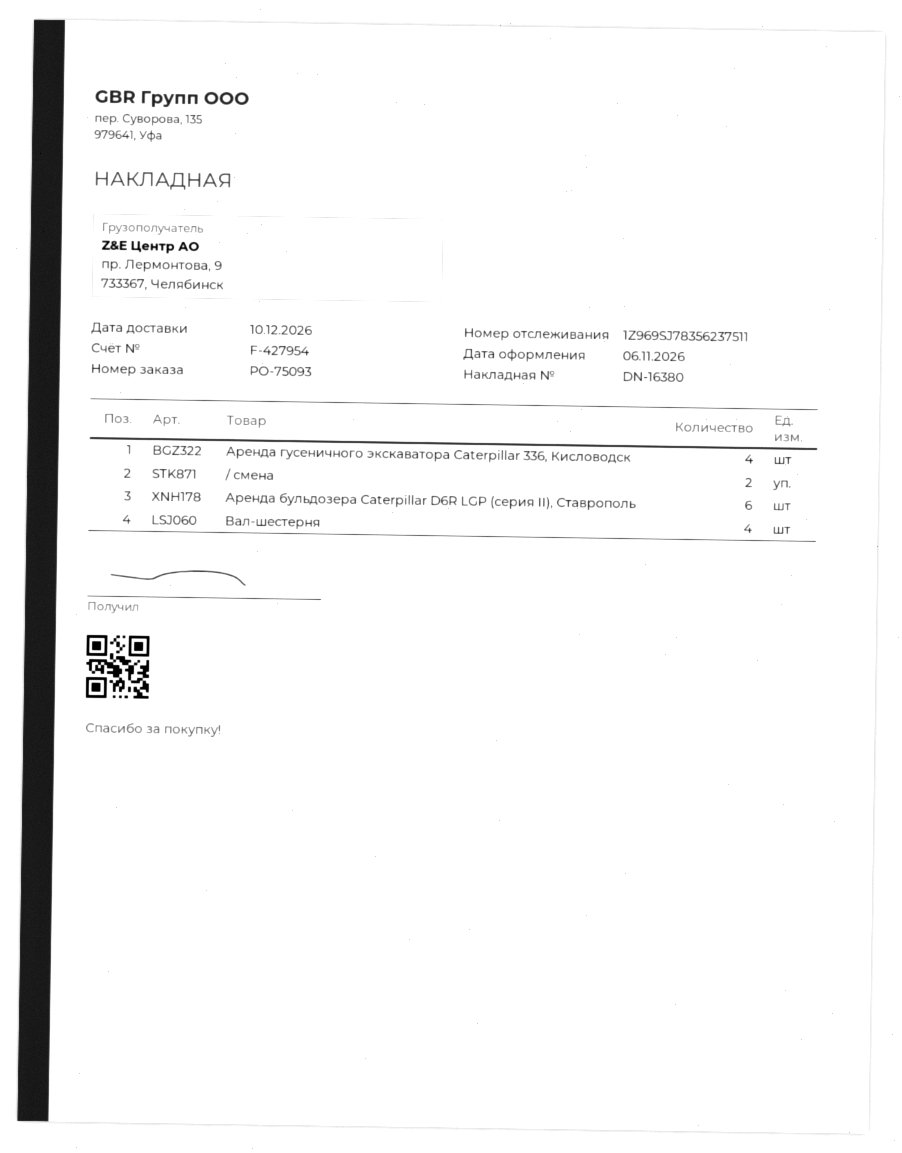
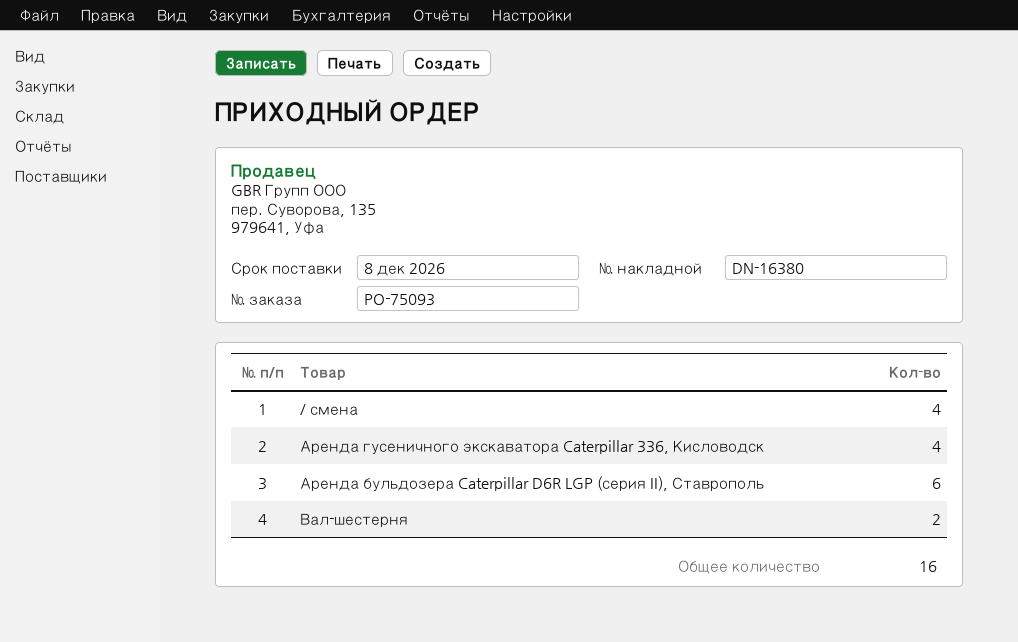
delivery date: 2026-12-10 -> 2026-12-08
/ смена: 2 -> 4
Вал-шестерня: 4 -> 2

